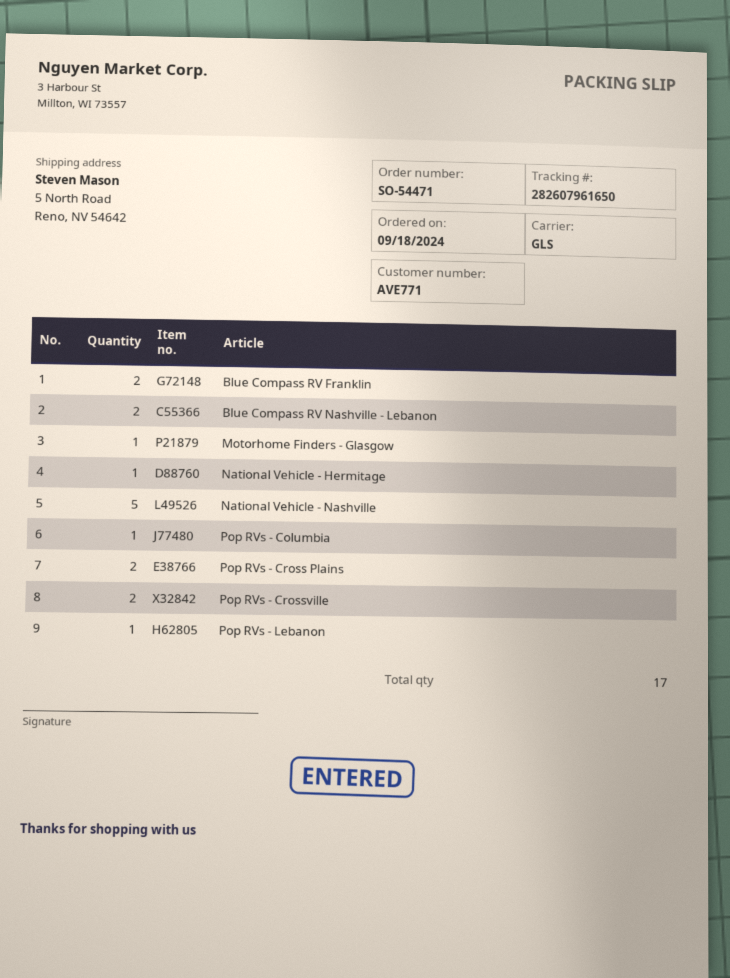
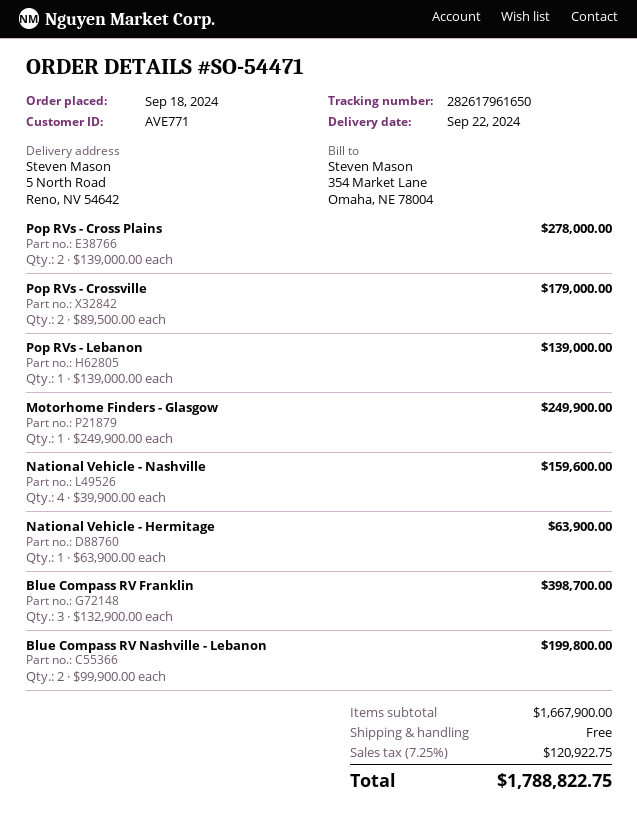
tracking number: 282607961650 -> 282617961650
Blue Compass RV Franklin: 2 -> 3
National Vehicle - Nashville: 5 -> 4
Pop RVs - Columbia: 1 -> none

